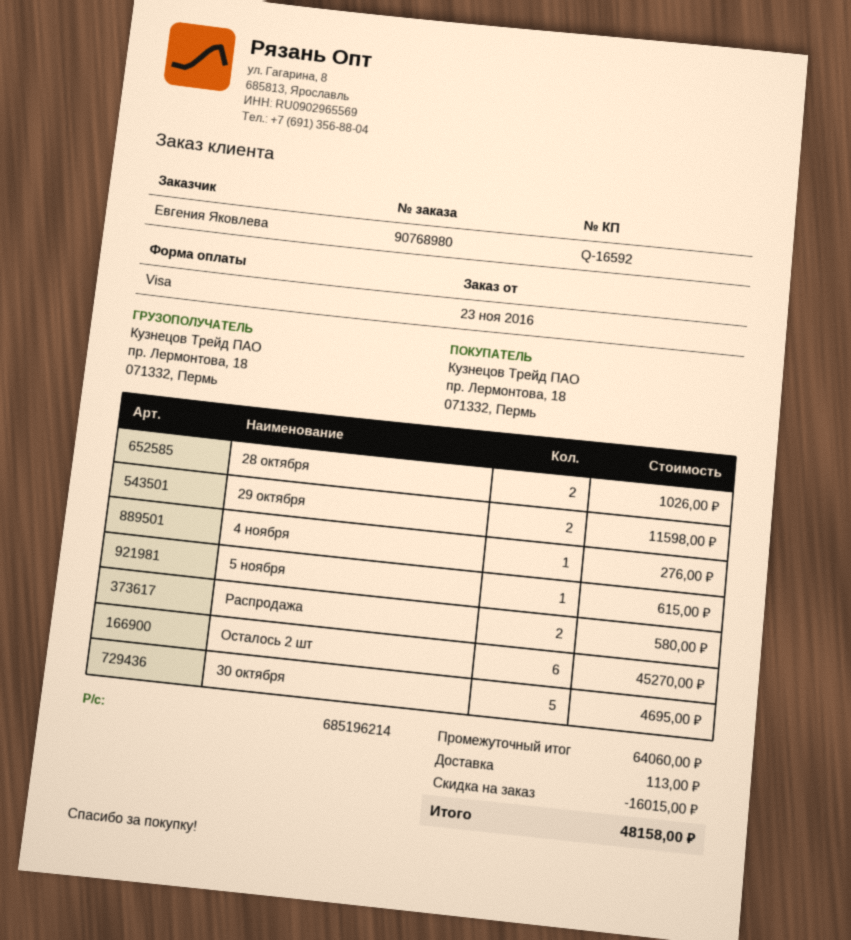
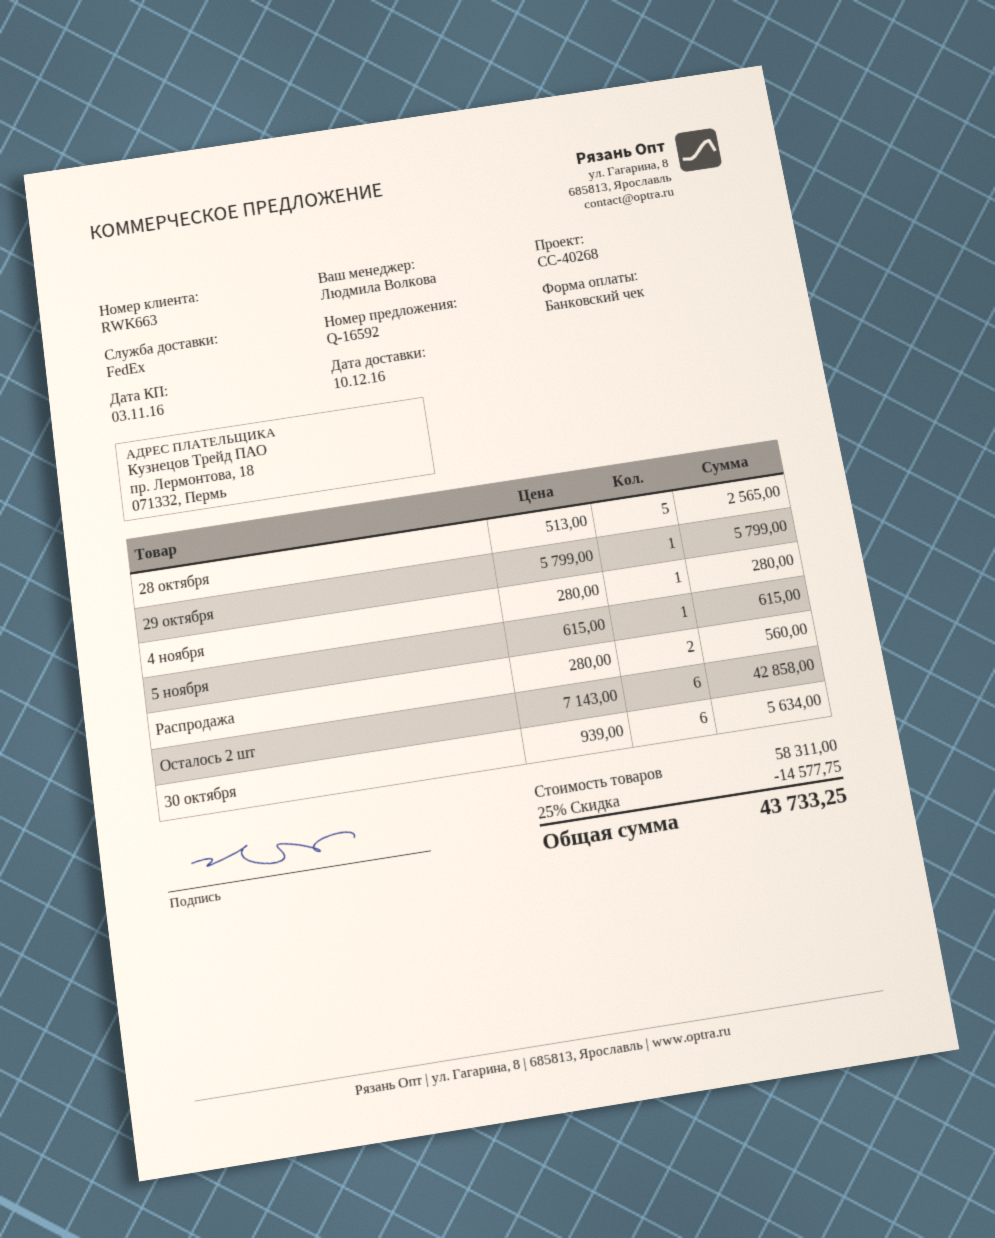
payment method: Visa -> cheque
28 октября: 2 for 1026.00 -> 5 for 2565.00
29 октября: 2 for 11598.00 -> 1 for 5799.00
4 ноября: 1 for 276.00 -> 1 for 280.00
Распродажа: 2 for 580.00 -> 2 for 560.00
Осталось 2 шт: 6 for 45270.00 -> 6 for 42858.00
30 октября: 5 for 4695.00 -> 6 for 5634.00
subtotal: 64060.00 -> 58311.00
discount: 16015.00 -> 14577.75
shipping: 113.00 -> none
total: 48158.00 -> 43733.25

